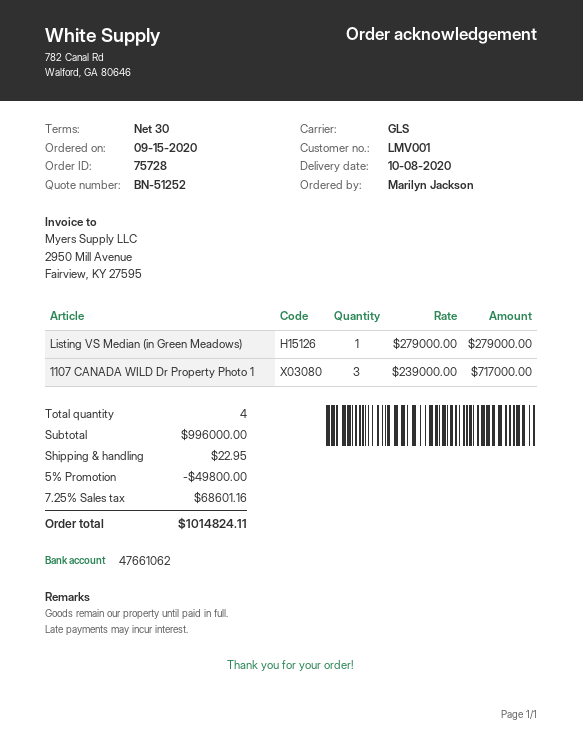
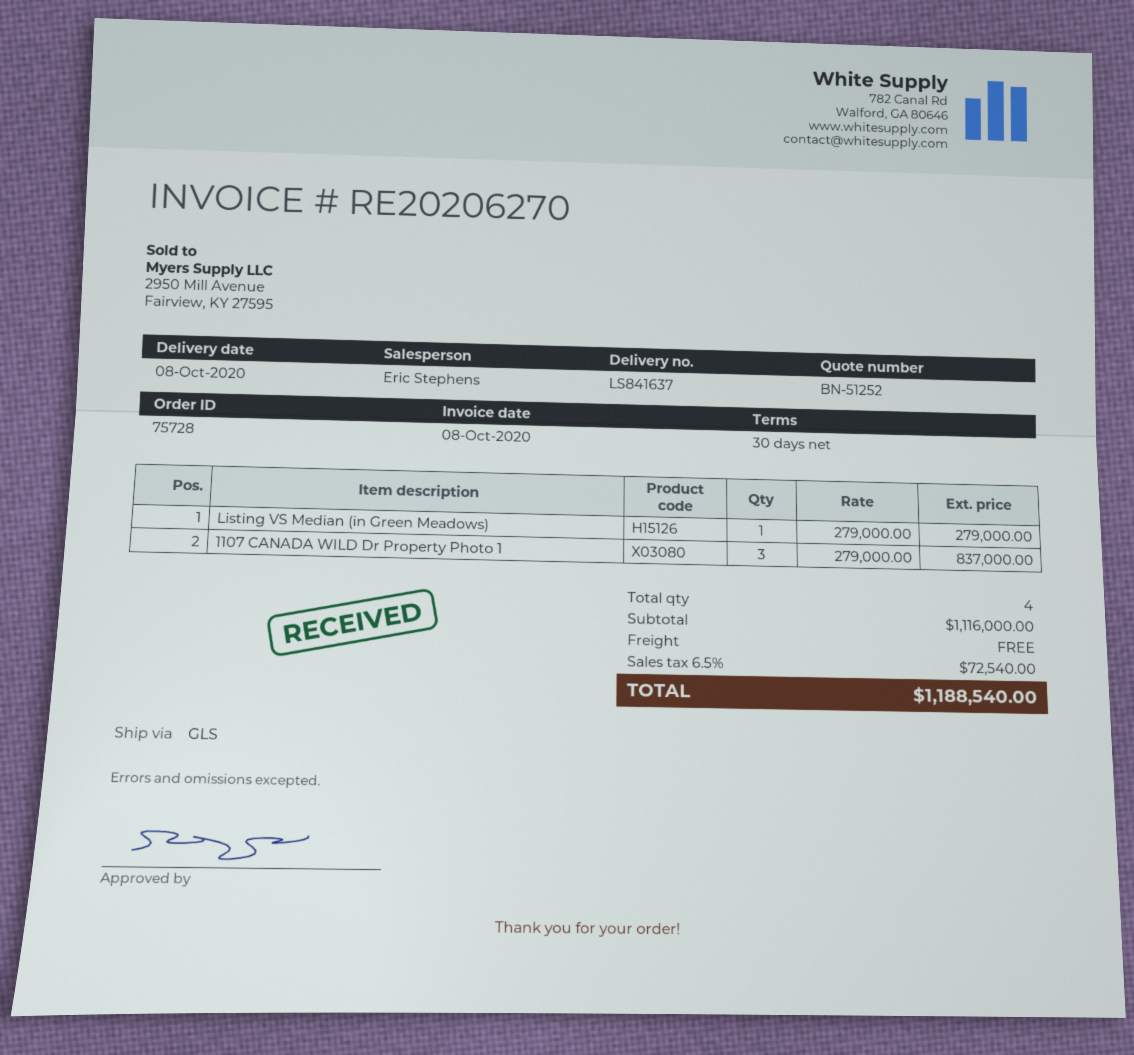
1107 CANADA WILD Dr Property Photo 1: 3 x 239000.00 = 717000.00 -> 3 x 279000.00 = 837000.00
subtotal: 996000.00 -> 1116000.00
discount: 5% = 49800.00 -> none
shipping: 22.95 -> 0.00
tax: 7.25% = 68601.16 -> 6.5% = 72540.00
total: 1014824.11 -> 1188540.00

